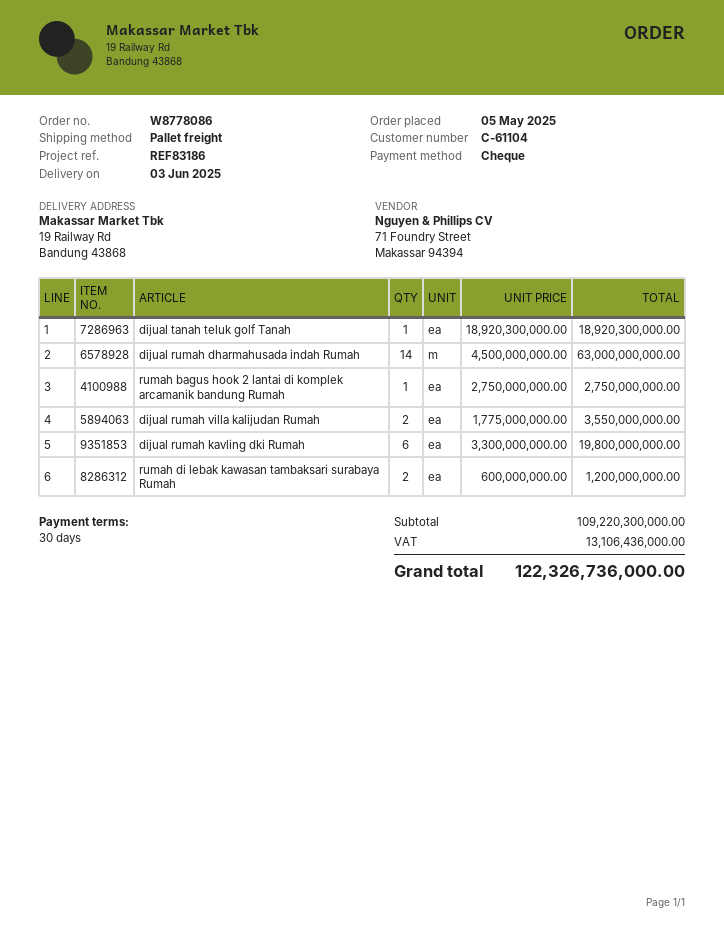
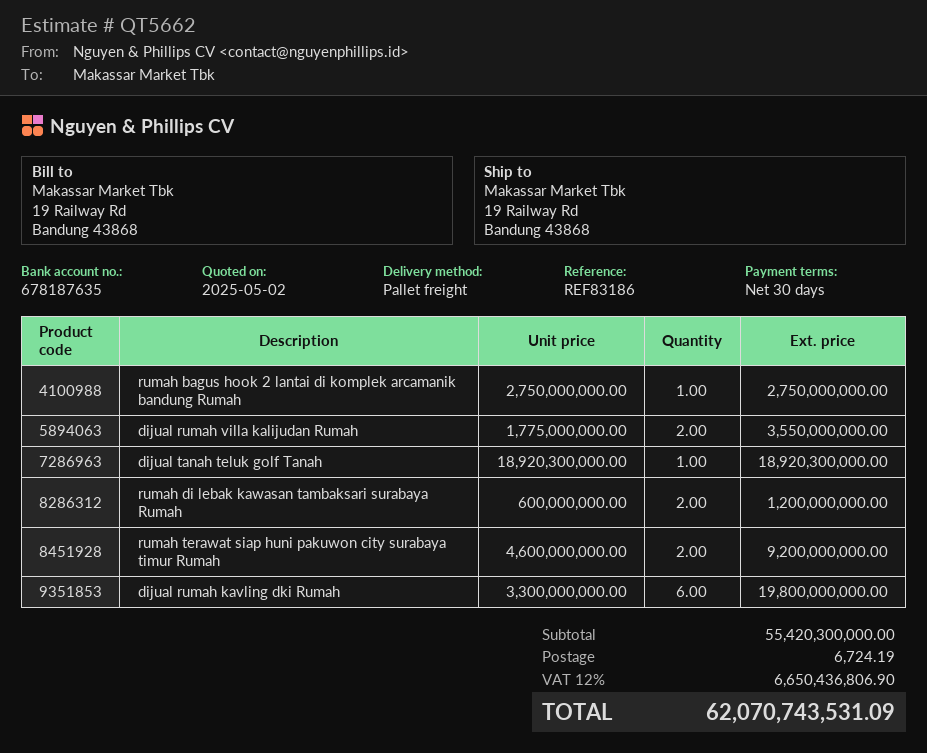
dijual rumah dharmahusada indah Rumah: 14 x 4500000000.00 = 63000000000.00 -> none
rumah terawat siap huni pakuwon city surabaya timur Rumah: none -> 2 x 4600000000.00 = 9200000000.00
subtotal: 109220300000.00 -> 55420300000.00
shipping: none -> 6724.19
tax: 13106436000.00 -> 6650436806.90
total: 122326736000.00 -> 62070743531.09

